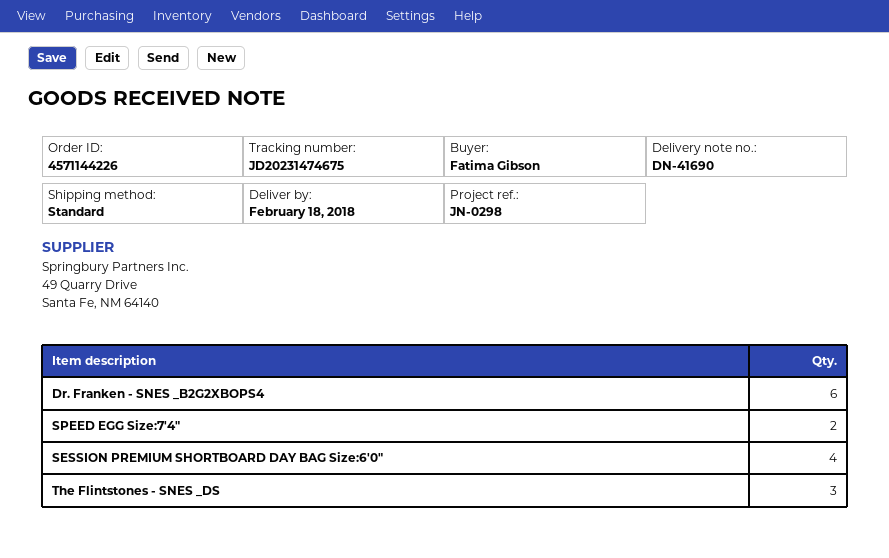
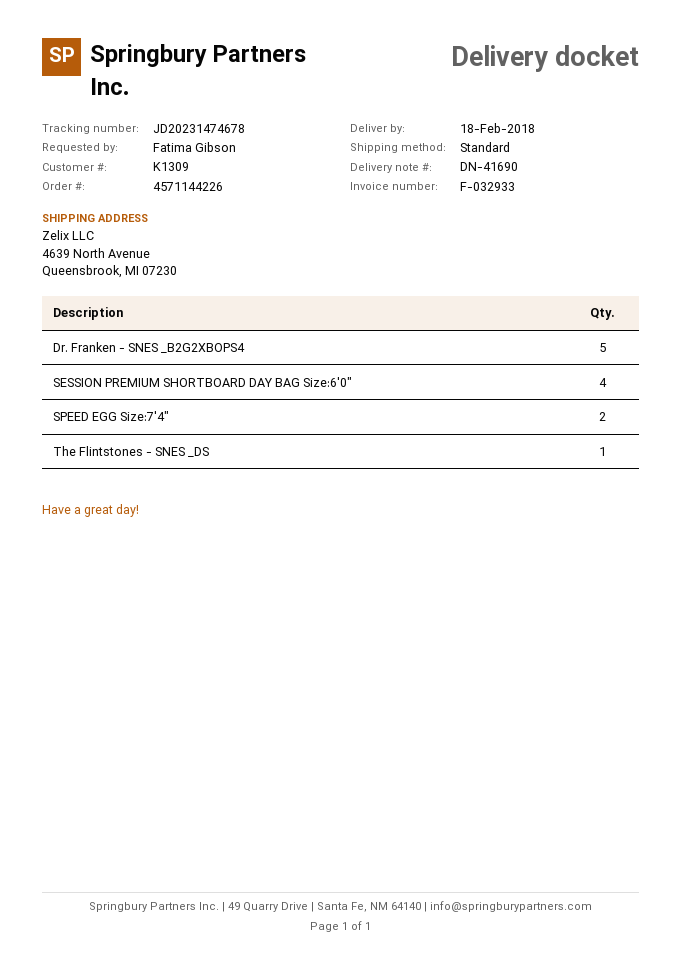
tracking number: JD20231474675 -> JD20231474678
Dr. Franken - SNES _B2G2XBOPS4: 6 -> 5
The Flintstones - SNES _DS: 3 -> 1

